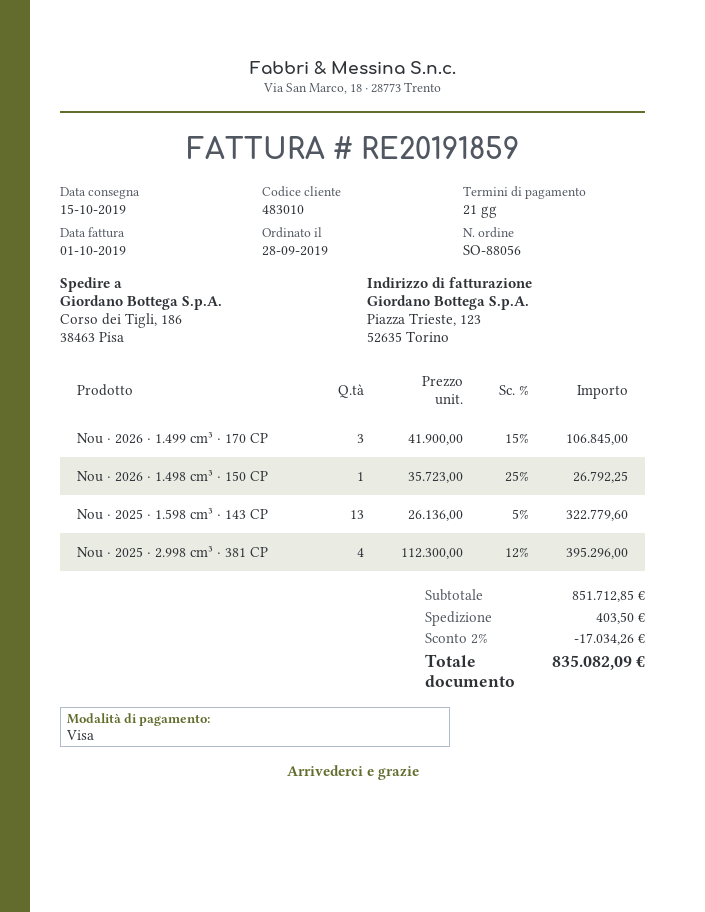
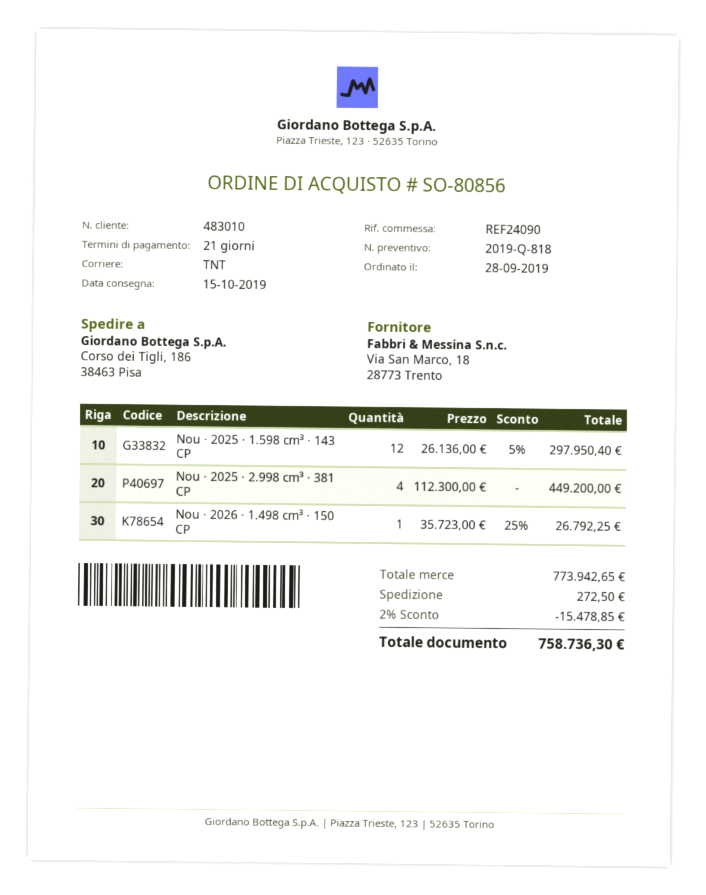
order number: SO-88056 -> SO-80856
Nou · 2026 · 1.499 cm³ · 170 CP: 3 x 41900.00 - 15% = 106845.00 -> none
Nou · 2025 · 1.598 cm³ · 143 CP: 13 x 26136.00 - 5% = 322779.60 -> 12 x 26136.00 - 5% = 297950.40
Nou · 2025 · 2.998 cm³ · 381 CP: 4 x 112300.00 - 12% = 395296.00 -> 4 x 112300.00 = 449200.00
subtotal: 851712.85 -> 773942.65
discount: 2% = 17034.26 -> 2% = 15478.85
shipping: 403.50 -> 272.50
total: 835082.09 -> 758736.30

